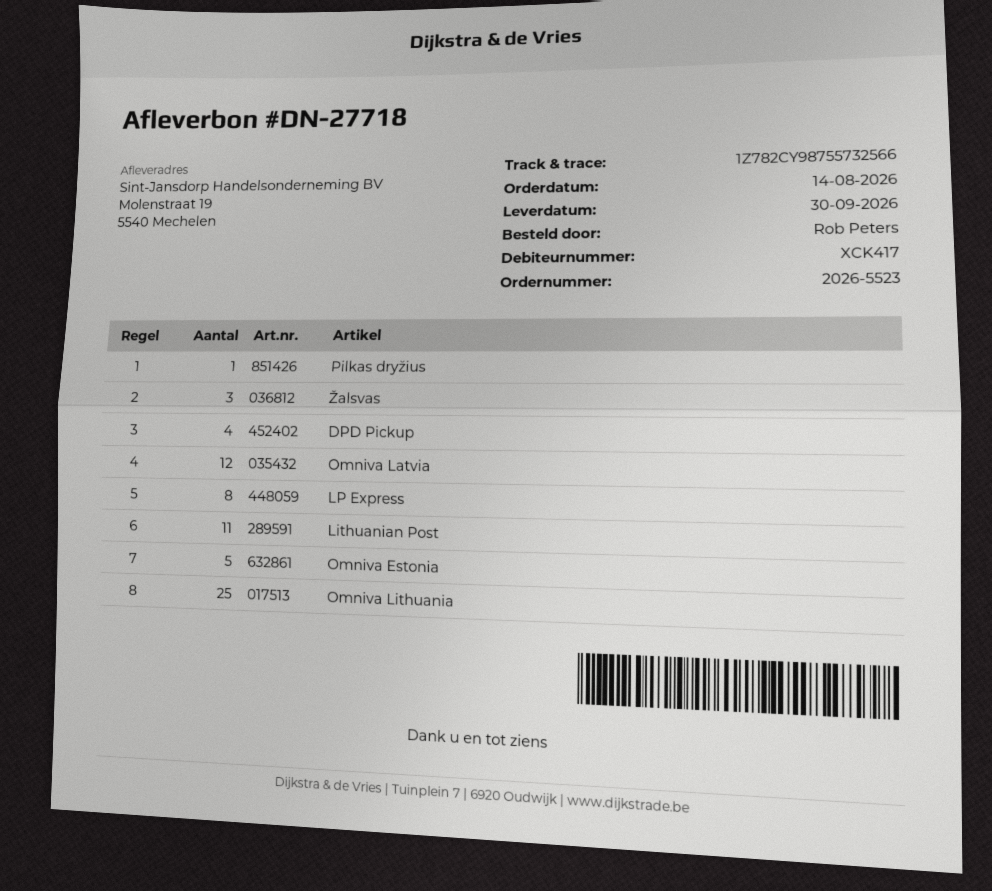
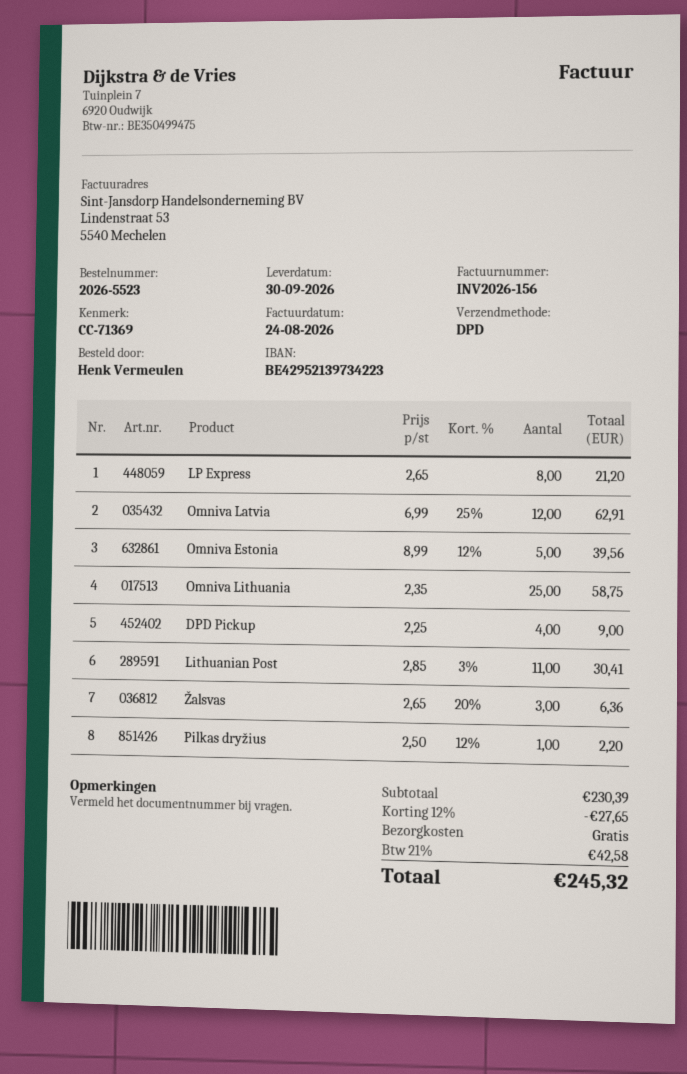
ordered by: Rob Peters -> Henk Vermeulen

